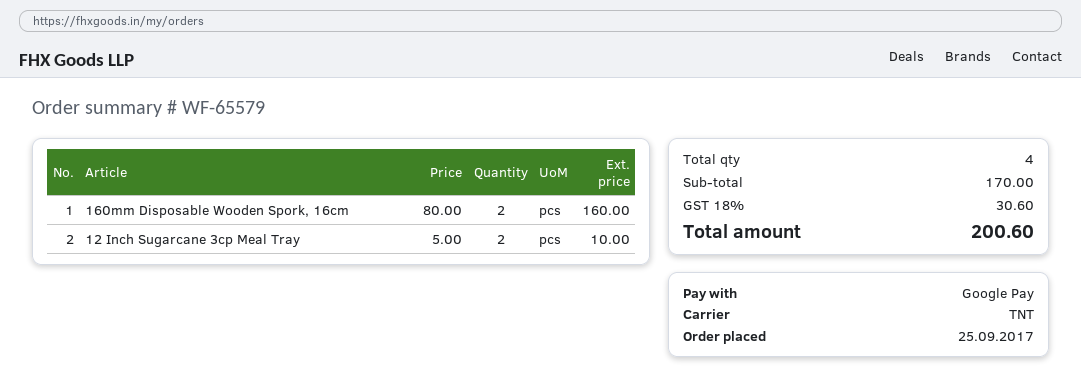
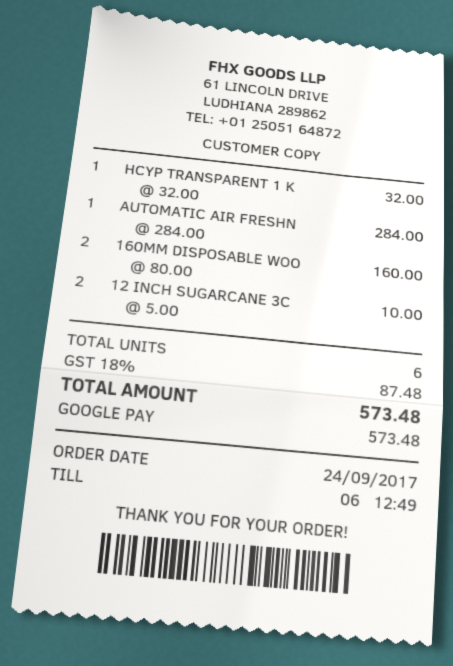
order date: 2017-09-25 -> 2017-09-24
HCYP TRANSPARENT 1 K: none -> 1 x 32.00 = 32.00
AUTOMATIC AIR FRESHN: none -> 1 x 284.00 = 284.00
total quantity: 4 -> 6
tax: 18% = 30.60 -> 18% = 87.48
total: 200.60 -> 573.48

